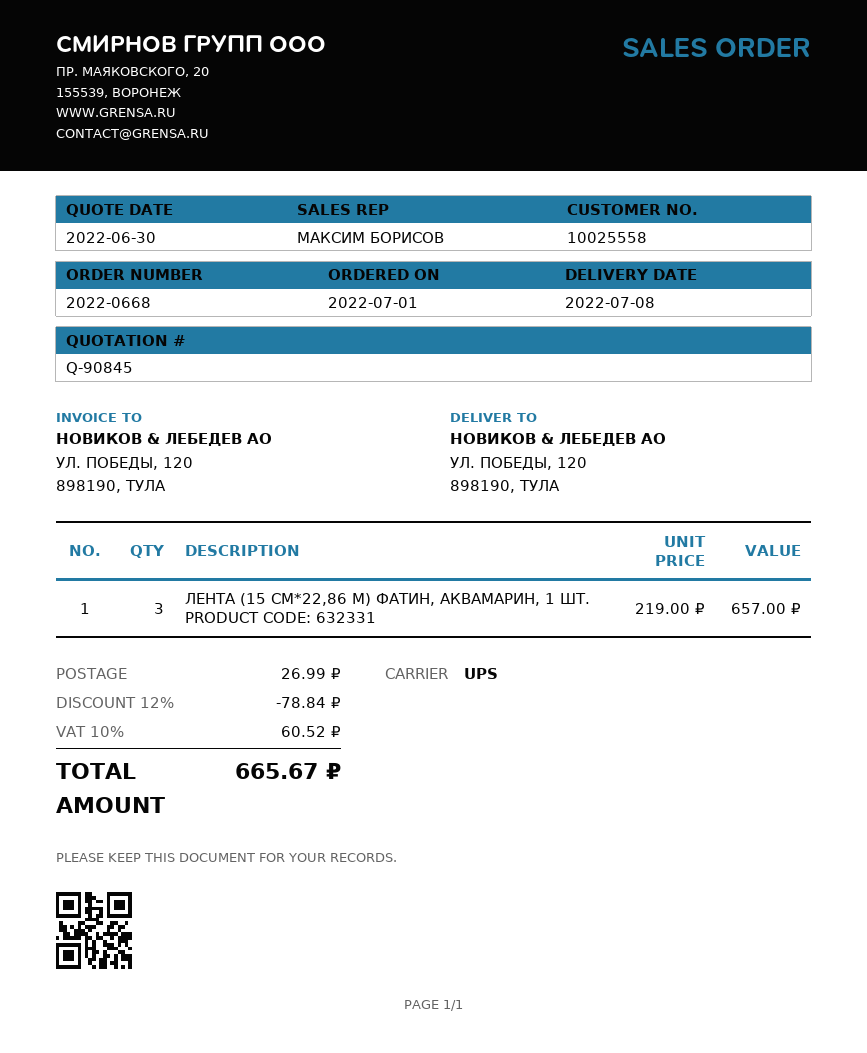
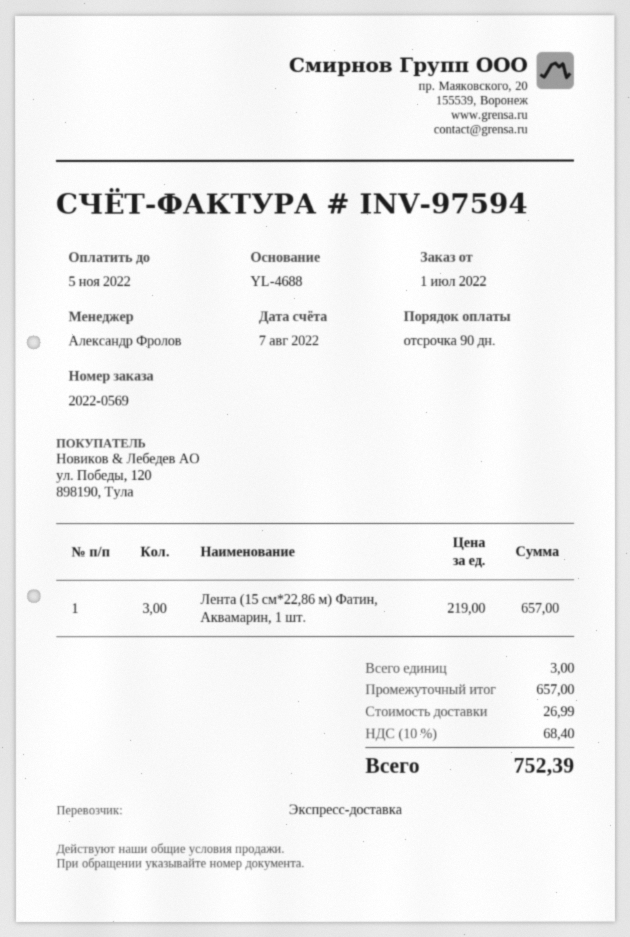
order number: 2022-0668 -> 2022-0569
sales rep: МАКСИМ БОРИСОВ -> Александр Фролов
shipping method: UPS -> express
discount: 12% = 78.84 -> none
tax: 10% = 60.52 -> 10% = 68.40
total: 665.67 -> 752.39

